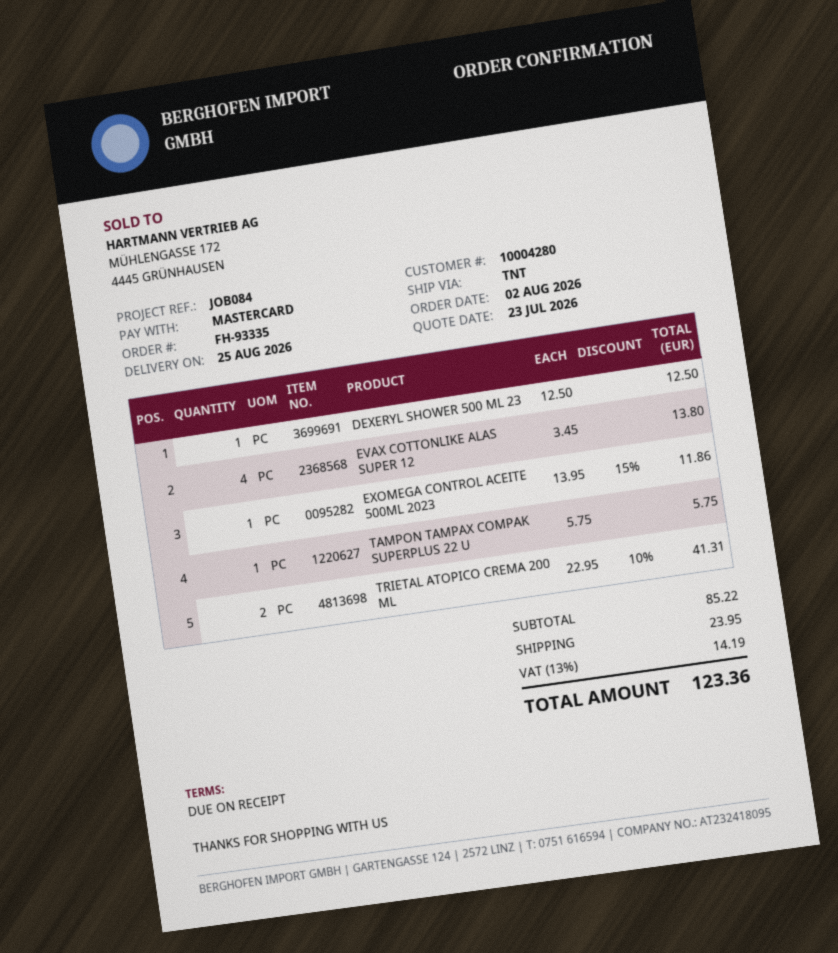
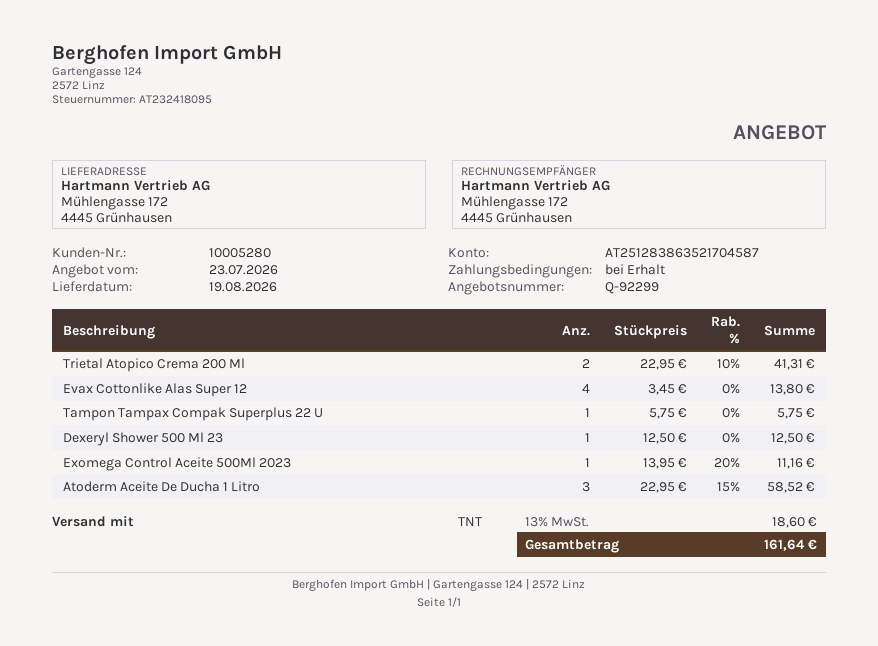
delivery date: 2026-08-25 -> 2026-08-19
customer number: 10004280 -> 10005280
EXOMEGA CONTROL ACEITE 500ML 2023: 1 x 13.95 - 15% = 11.86 -> 1 x 13.95 - 20% = 11.16
Atoderm Aceite De Ducha 1 Litro: none -> 3 x 22.95 - 15% = 58.52
shipping: 23.95 -> none
tax: 13% = 14.19 -> 13% = 18.60
total: 123.36 -> 161.64

